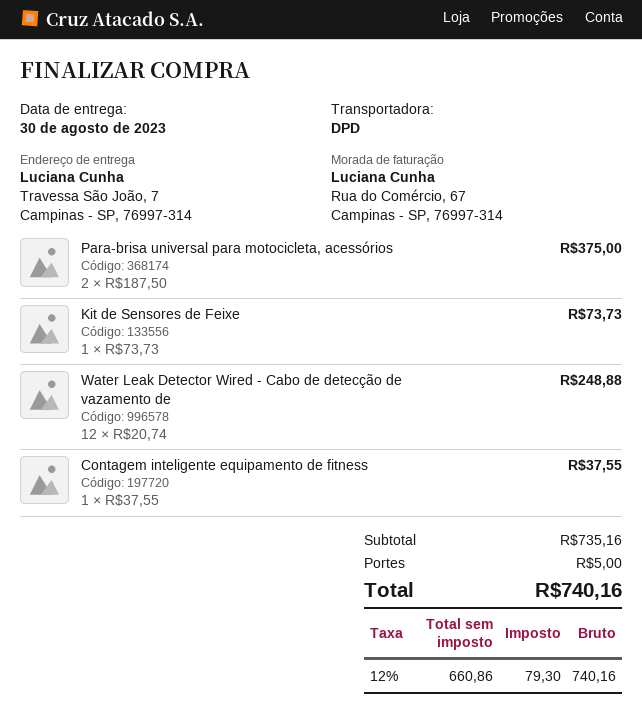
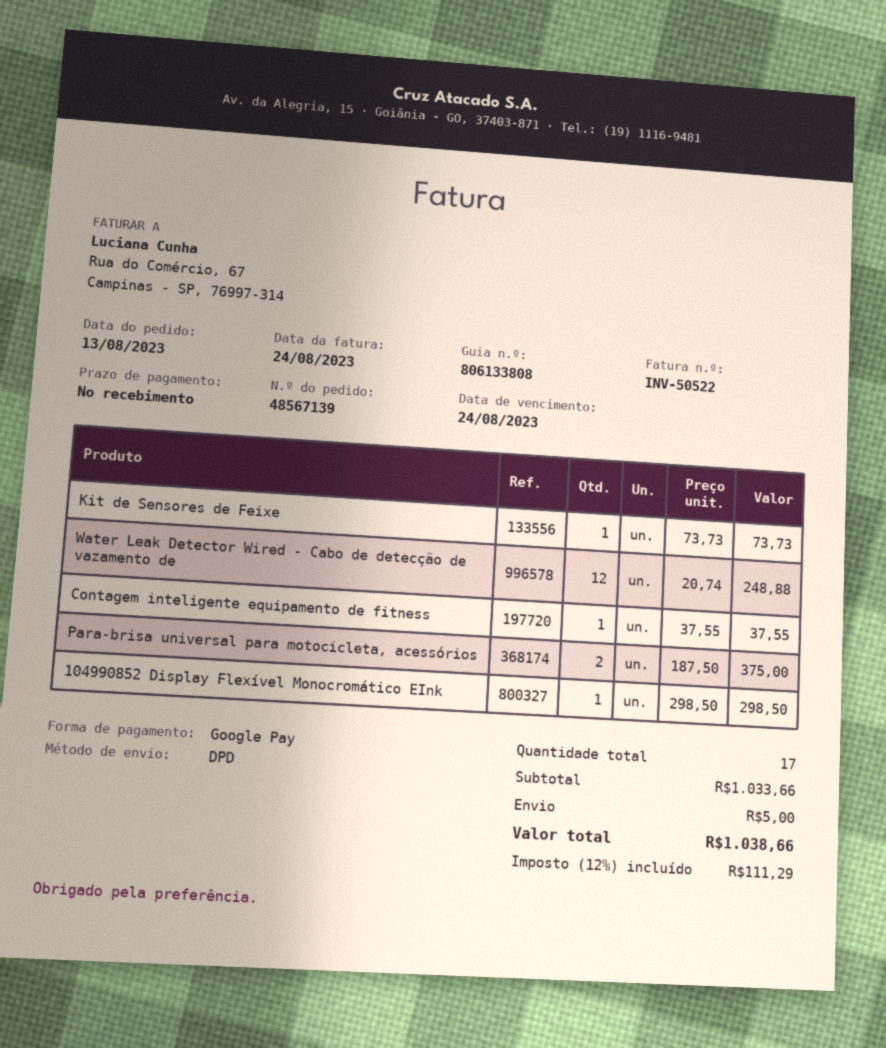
104990852 Display Flexível Monocromático EInk: none -> 1 x 298.50 = 298.50
subtotal: 735.16 -> 1033.66
tax: 12% = 79.30 -> 12% = 111.29
total: 740.16 -> 1038.66

